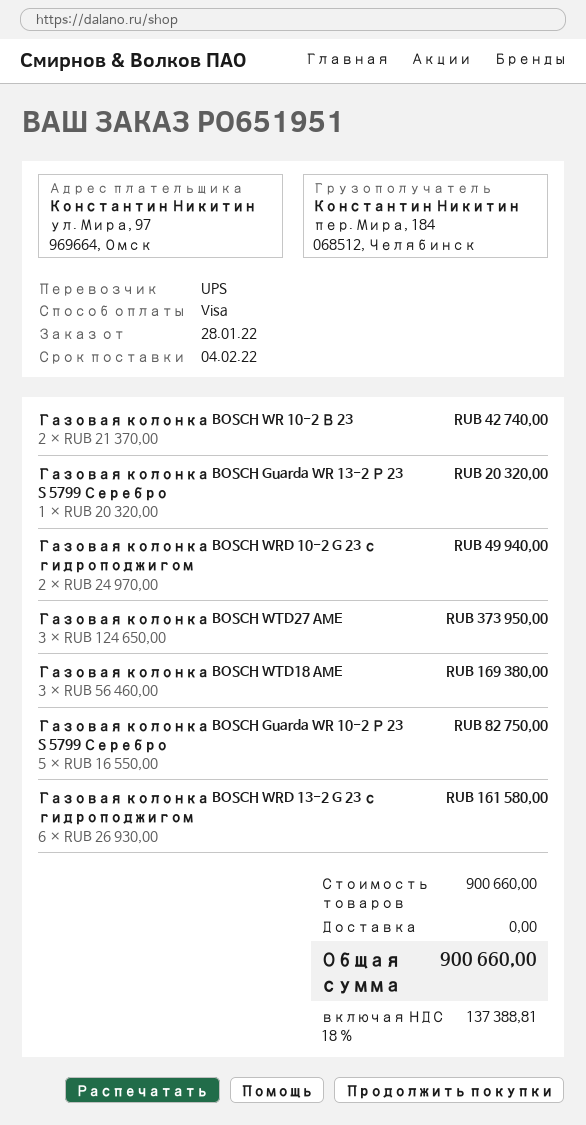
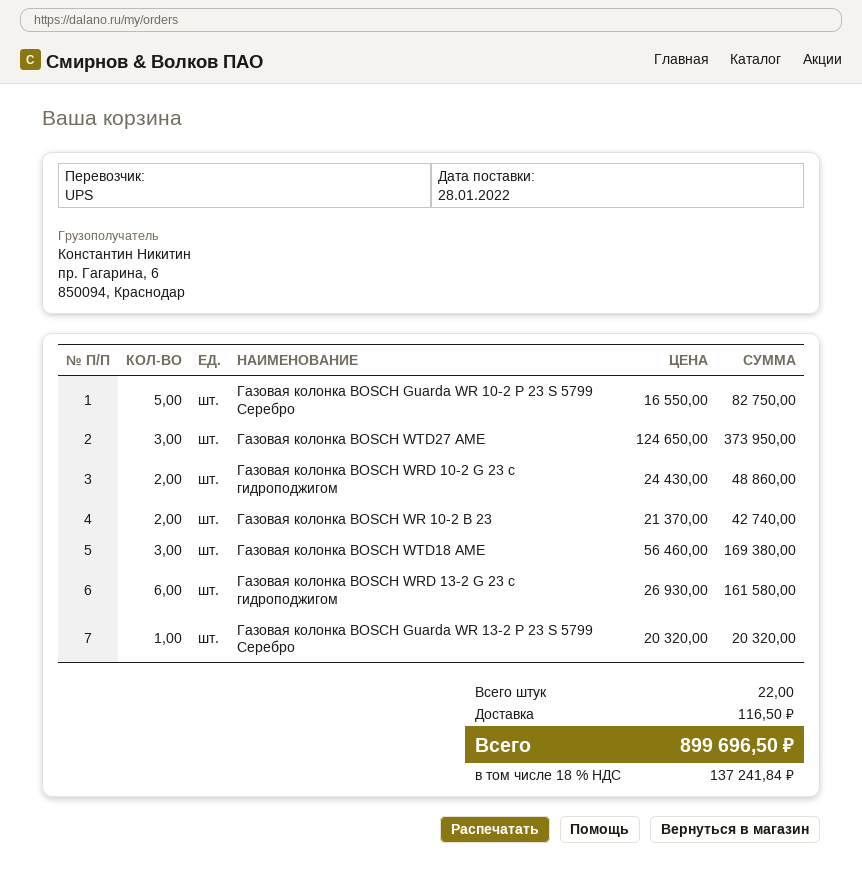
delivery date: 2022-02-04 -> 2022-01-28
ship to: пер. Мира, 184, 068512, Челябинск -> пр. Гагарина, 6, 850094, Краснодар
Газовая колонка BOSCH WRD 10-2 G 23 с гидроподжигом: 2 x 24970.00 = 49940.00 -> 2 x 24430.00 = 48860.00
shipping: 0.00 -> 116.50
tax: 18% = 137388.81 -> 18% = 137241.84
total: 900660.00 -> 899696.50

